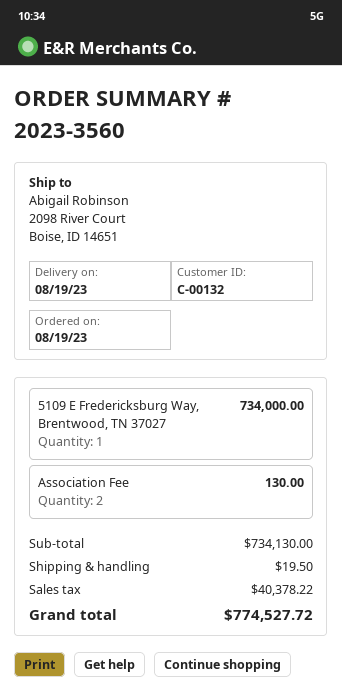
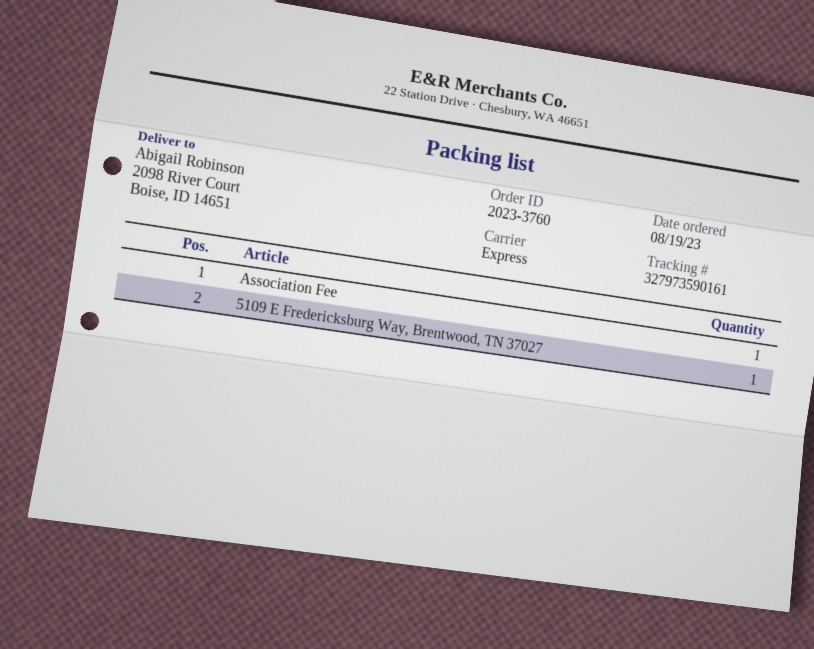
order number: 2023-3560 -> 2023-3760
Association Fee: 2 -> 1

